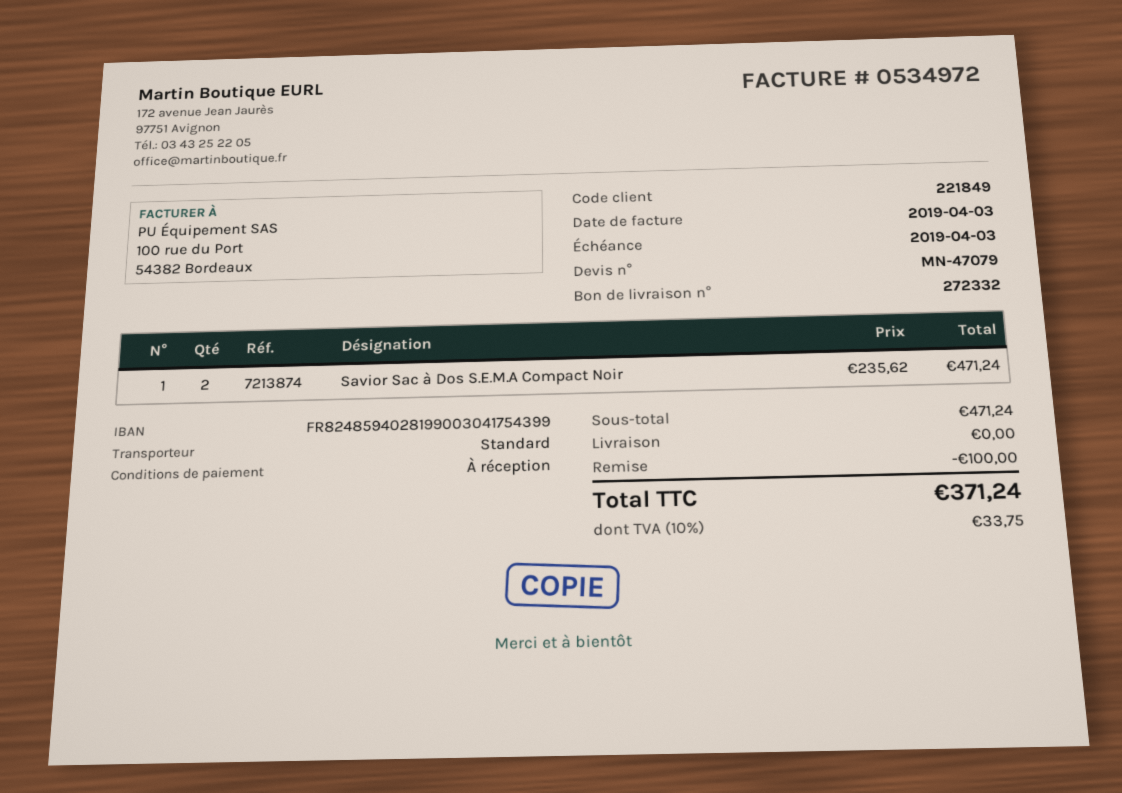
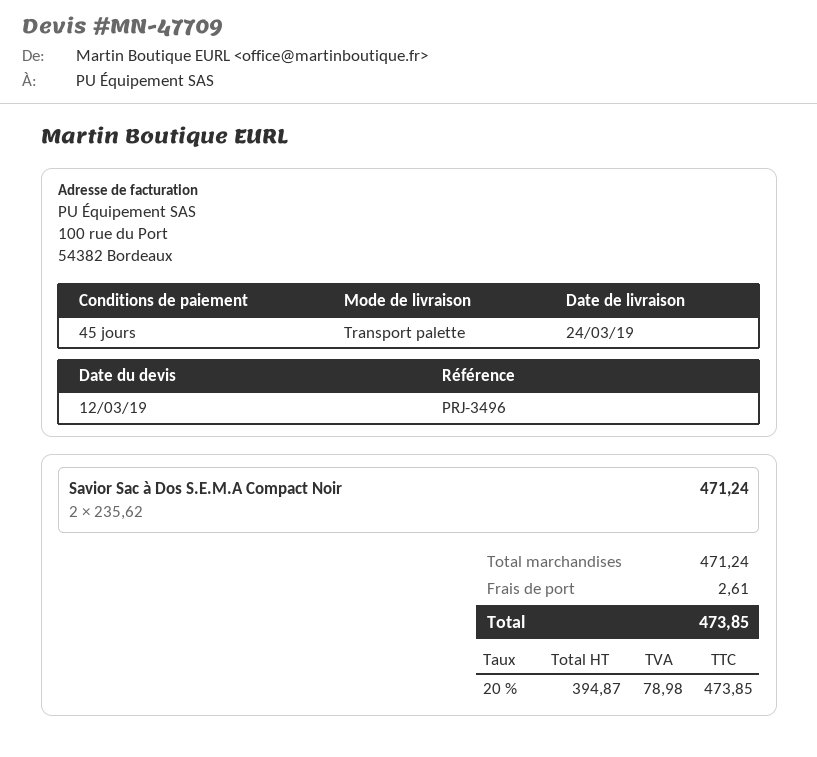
quote number: MN-47079 -> MN-47709
payment terms: on receipt -> 45 days
shipping method: standard -> pallet freight
discount: 100.00 -> none
shipping: 0.00 -> 2.61
tax: 10% = 33.75 -> 20% = 78.98
total: 371.24 -> 473.85

